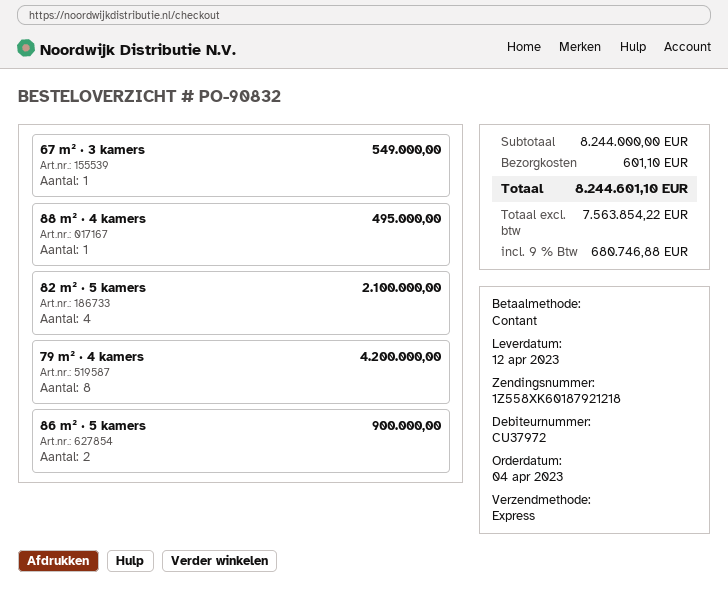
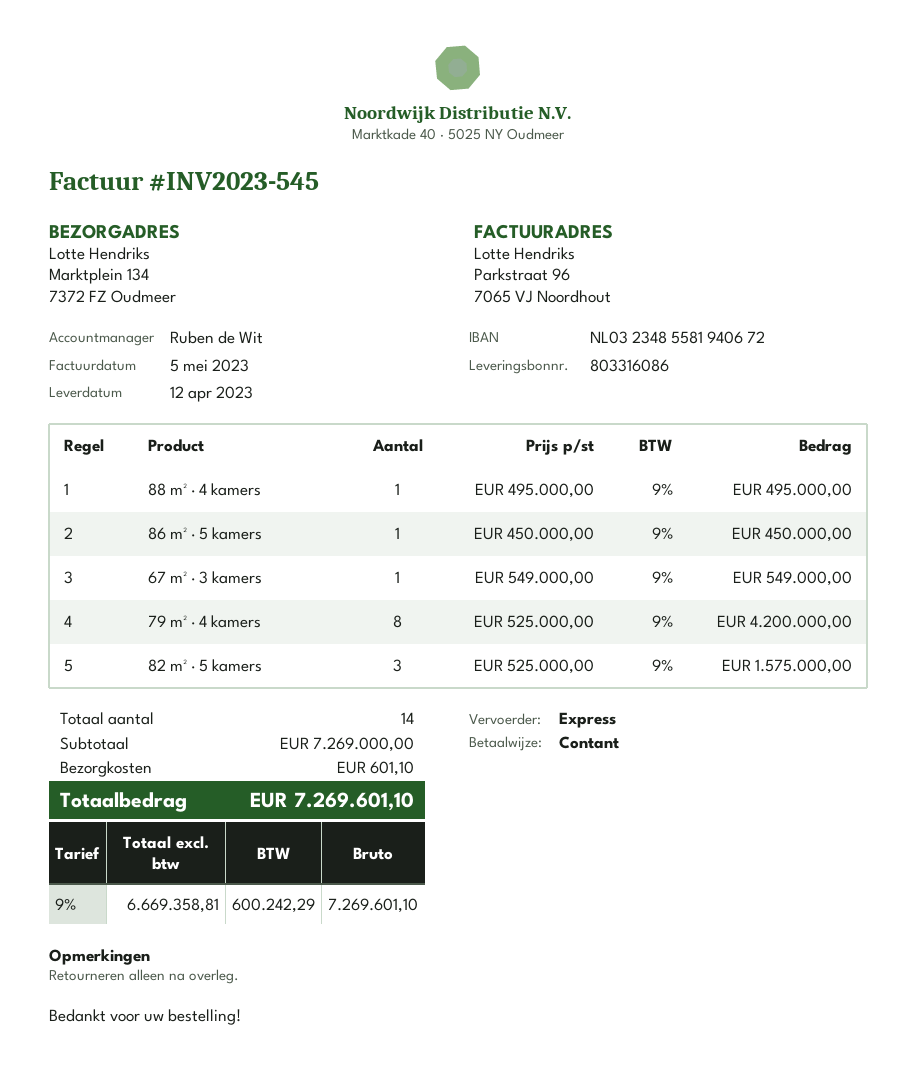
82 m² · 5 kamers: 4 for 2100000.00 -> 3 for 1575000.00
86 m² · 5 kamers: 2 for 900000.00 -> 1 for 450000.00
subtotal: 8244000.00 -> 7269000.00
net: 7563854.22 -> 6669358.81
tax: 9% = 680746.88 -> 9% = 600242.29
total: 8244601.10 -> 7269601.10

